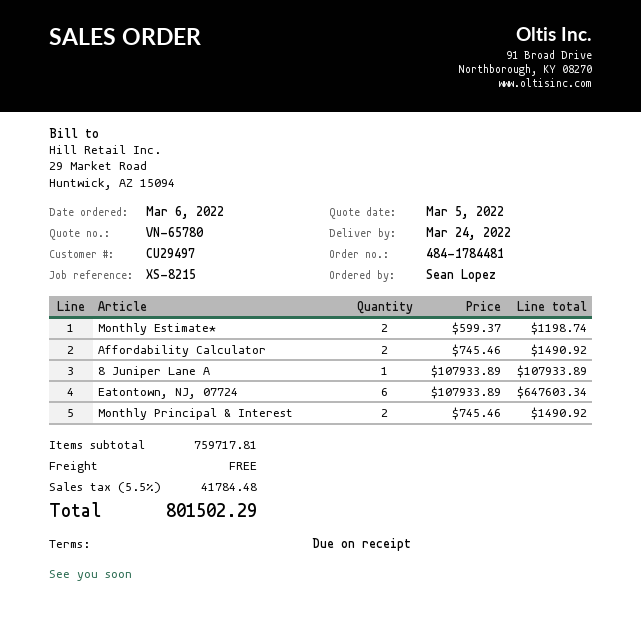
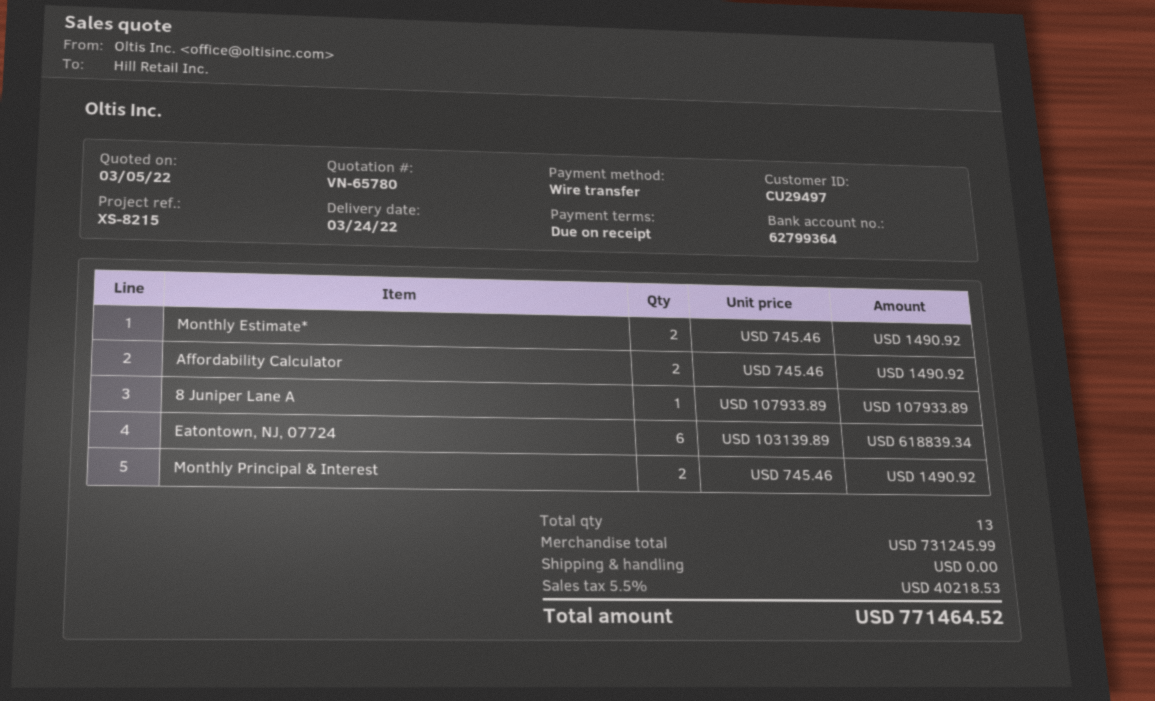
Monthly Estimate*: 2 x 599.37 = 1198.74 -> 2 x 745.46 = 1490.92
Eatontown, NJ, 07724: 6 x 107933.89 = 647603.34 -> 6 x 103139.89 = 618839.34
subtotal: 759717.81 -> 731245.99
tax: 5.5% = 41784.48 -> 5.5% = 40218.53
total: 801502.29 -> 771464.52

